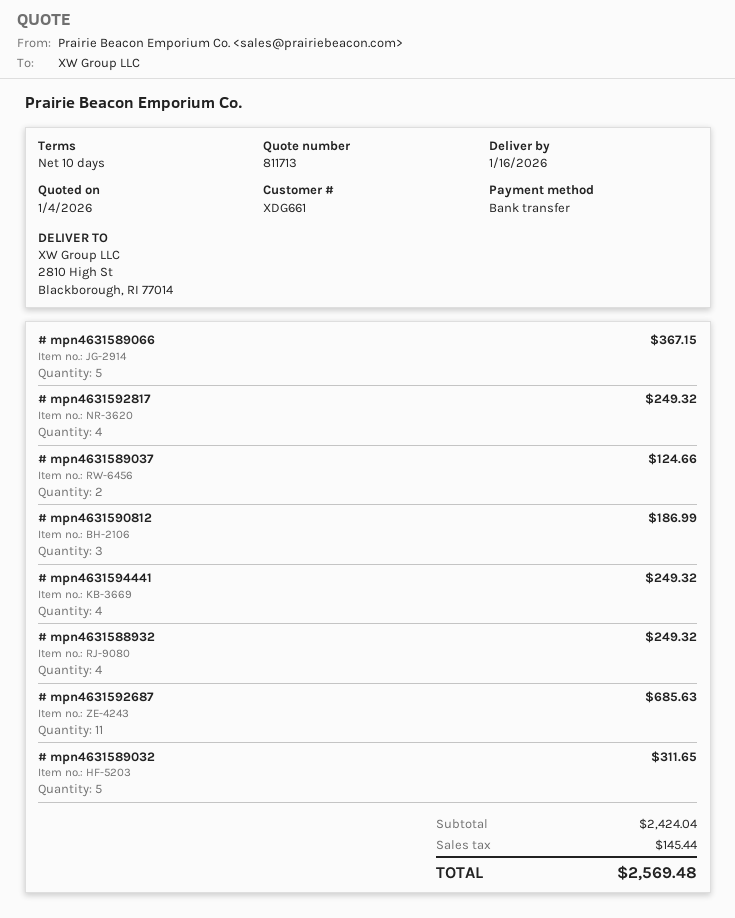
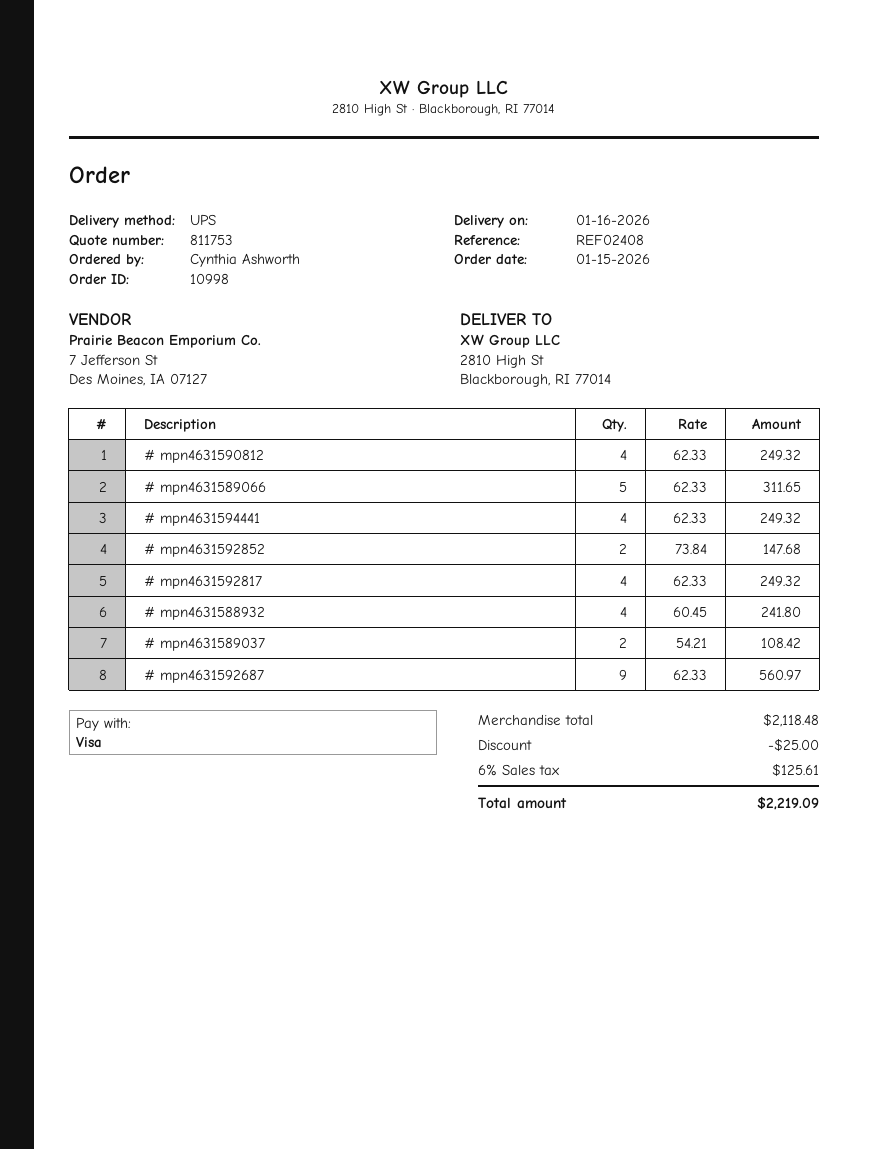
quote number: 811713 -> 811753
payment method: bank transfer -> Visa
# mpn4631589066: 5 for 367.15 -> 5 for 311.65
# mpn4631589037: 2 for 124.66 -> 2 for 108.42
# mpn4631590812: 3 for 186.99 -> 4 for 249.32
# mpn4631588932: 4 for 249.32 -> 4 for 241.80
# mpn4631592687: 11 for 685.63 -> 9 for 560.97
# mpn4631589032: 5 for 311.65 -> none
# mpn4631592852: none -> 2 for 147.68
subtotal: 2424.04 -> 2118.48
discount: none -> 25.00
tax: 145.44 -> 125.61
total: 2569.48 -> 2219.09

